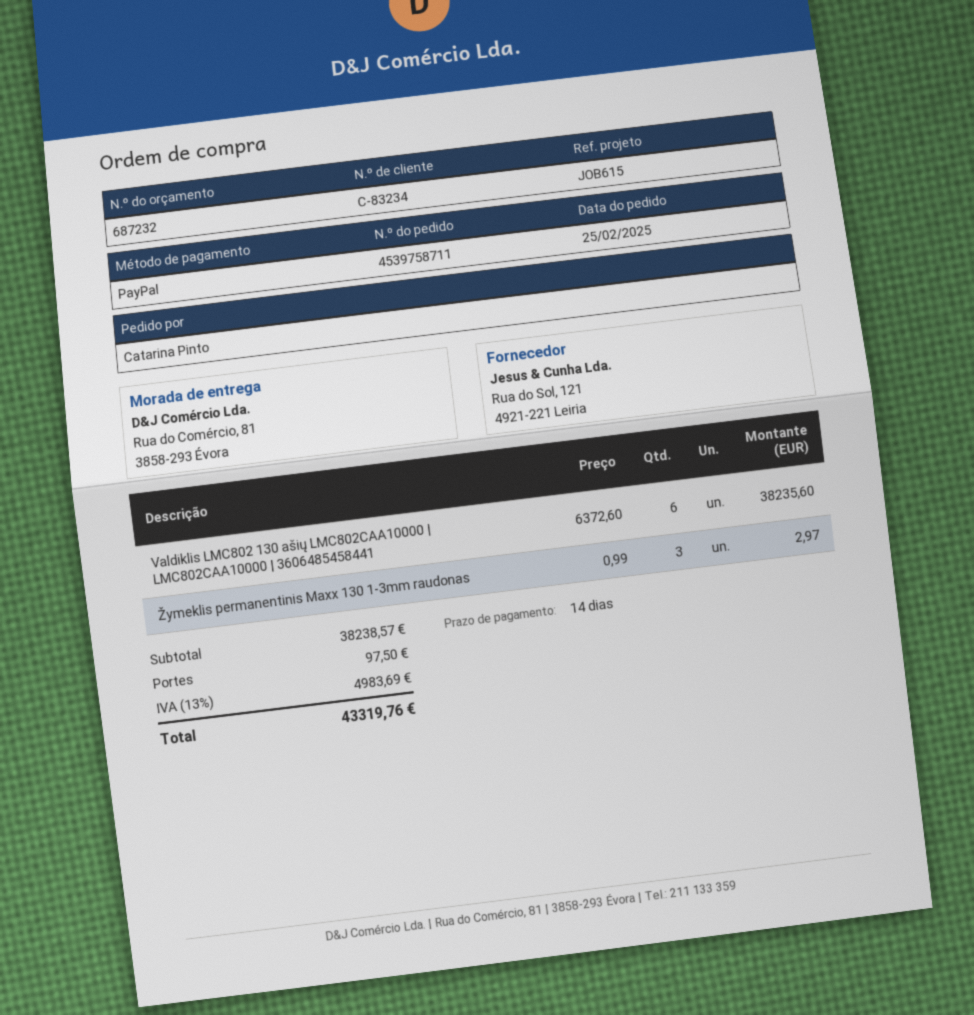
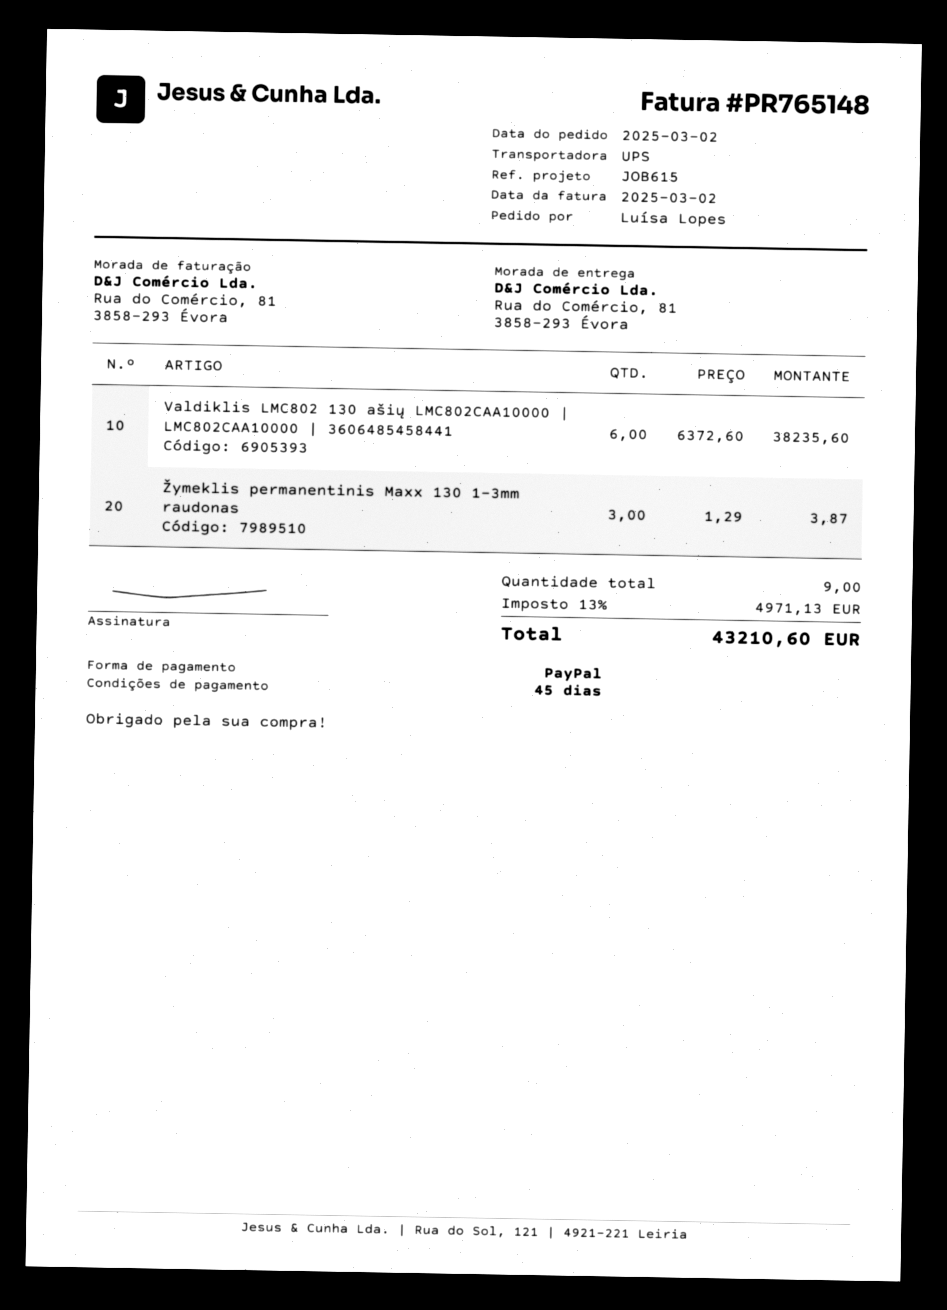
order date: 2025-02-25 -> 2025-03-02
payment terms: 14 days -> 45 days
ordered by: Catarina Pinto -> Luísa Lopes
Žymeklis permanentinis Maxx 130 1-3mm raudonas: 3 x 0.99 = 2.97 -> 3 x 1.29 = 3.87
shipping: 97.50 -> none
tax: 13% = 4983.69 -> 13% = 4971.13
total: 43319.76 -> 43210.60

